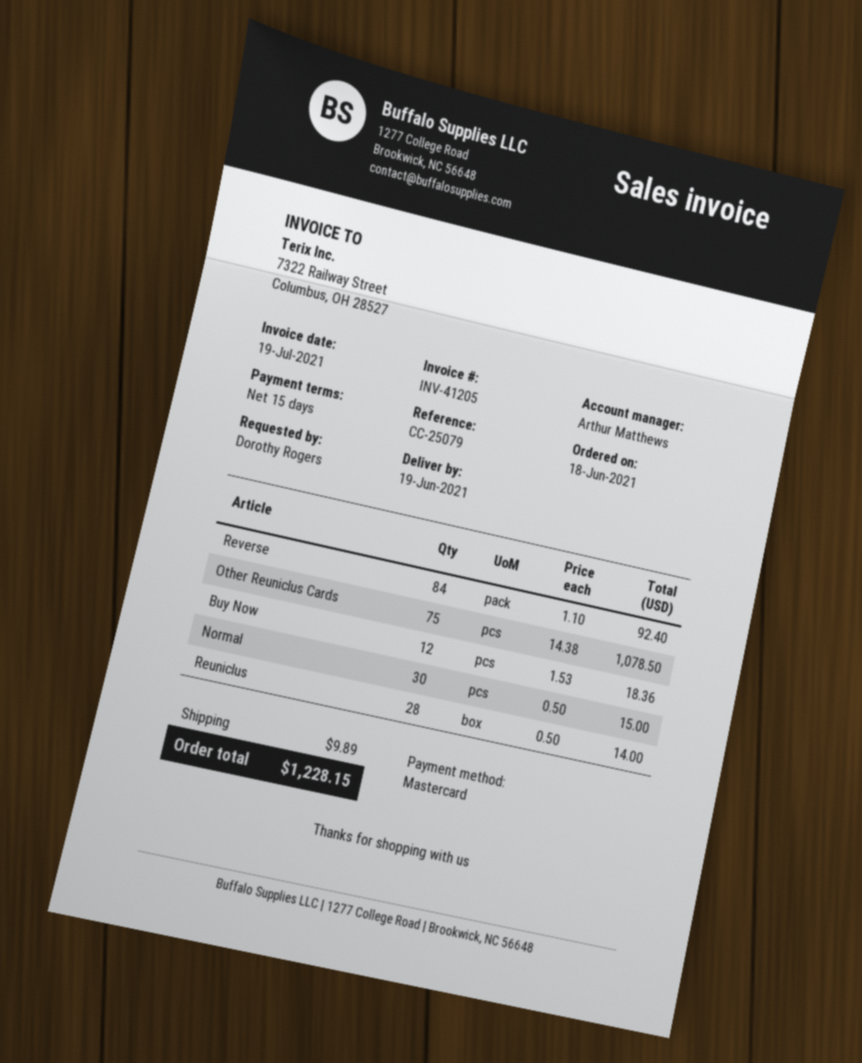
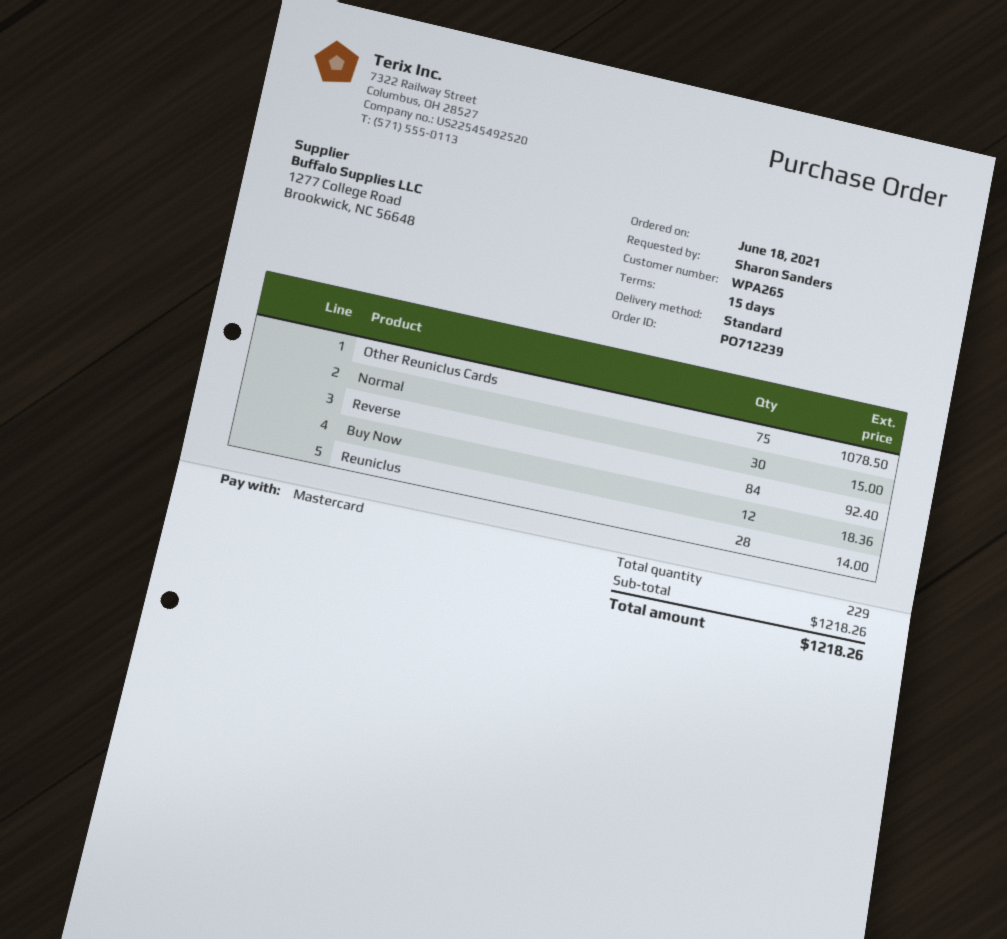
ordered by: Dorothy Rogers -> Sharon Sanders
shipping: 9.89 -> none
total: 1228.15 -> 1218.26

